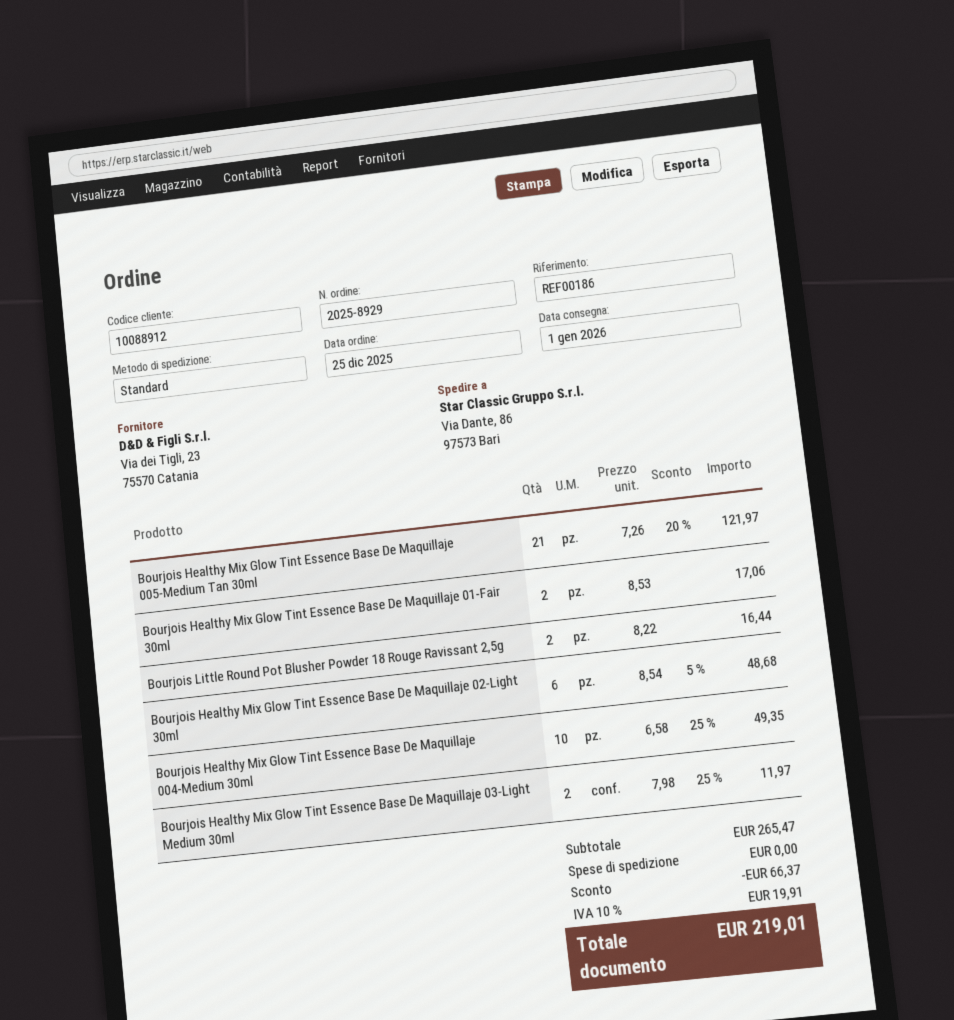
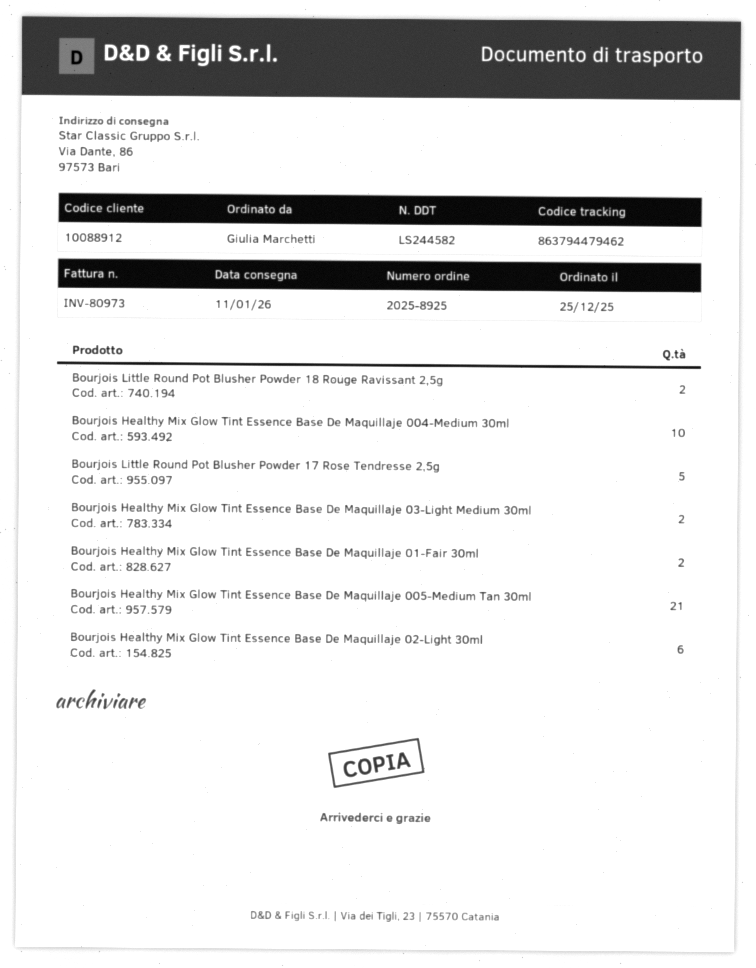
order number: 2025-8929 -> 2025-8925
delivery date: 2026-01-01 -> 2026-01-11
Bourjois Little Round Pot Blusher Powder 17 Rose Tendresse 2,5g: none -> 5

